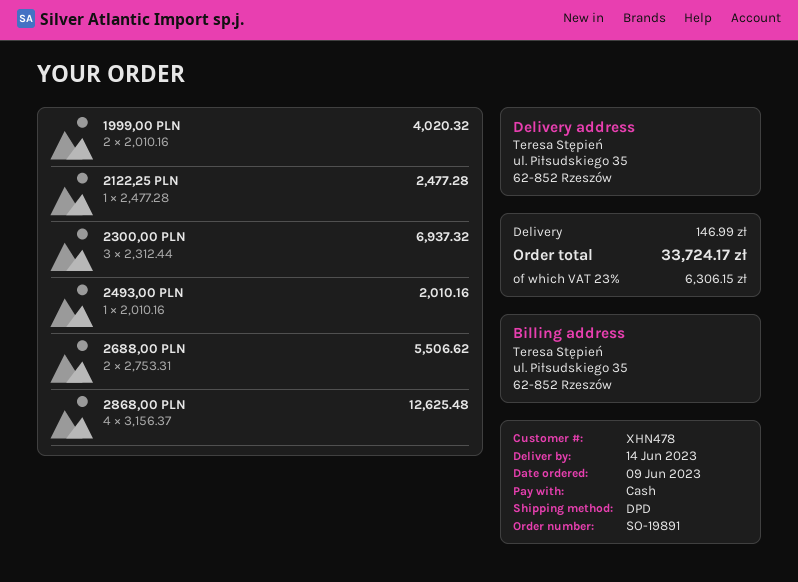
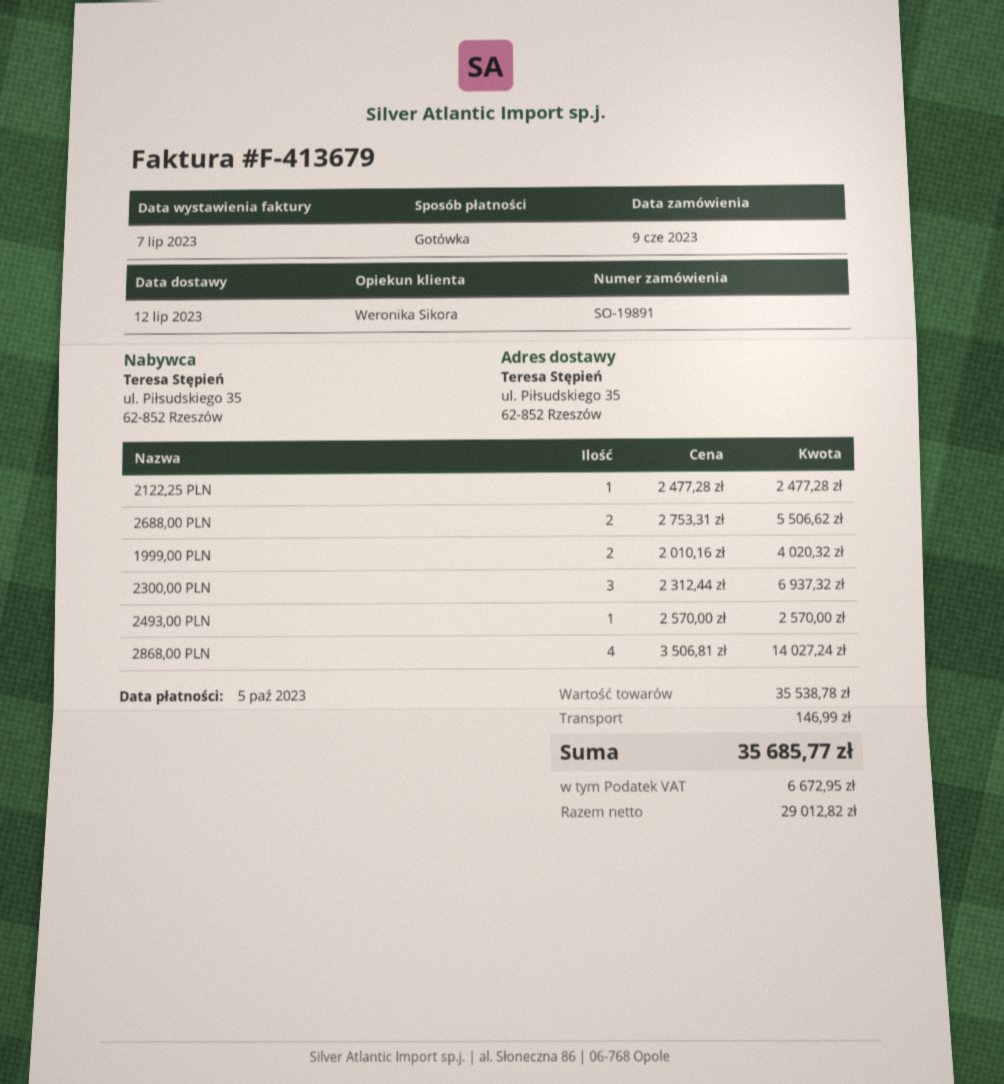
delivery date: 2023-06-14 -> 2023-07-12
2493,00 PLN: 1 x 2010.16 = 2010.16 -> 1 x 2570.00 = 2570.00
2868,00 PLN: 4 x 3156.37 = 12625.48 -> 4 x 3506.81 = 14027.24
tax: 6306.15 -> 6672.95
total: 33724.17 -> 35685.77

